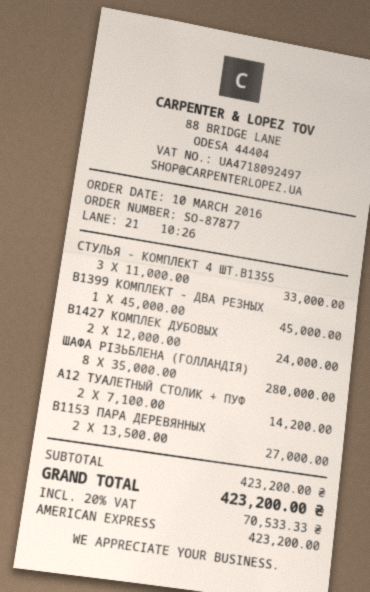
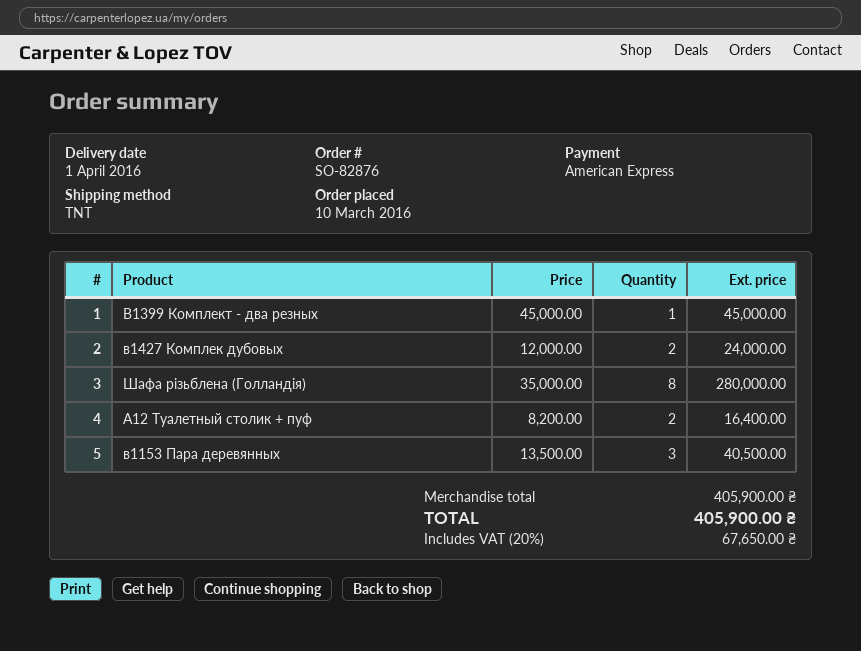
order number: SO-87877 -> SO-82876
СТУЛЬЯ - КОМПЛЕКТ 4 ШТ.В1355: 3 x 11000.00 = 33000.00 -> none
А12 ТУАЛЕТНЫЙ СТОЛИК + ПУФ: 2 x 7100.00 = 14200.00 -> 2 x 8200.00 = 16400.00
В1153 ПАРА ДЕРЕВЯННЫХ: 2 x 13500.00 = 27000.00 -> 3 x 13500.00 = 40500.00
subtotal: 423200.00 -> 405900.00
tax: 20% = 70533.33 -> 20% = 67650.00
total: 423200.00 -> 405900.00

